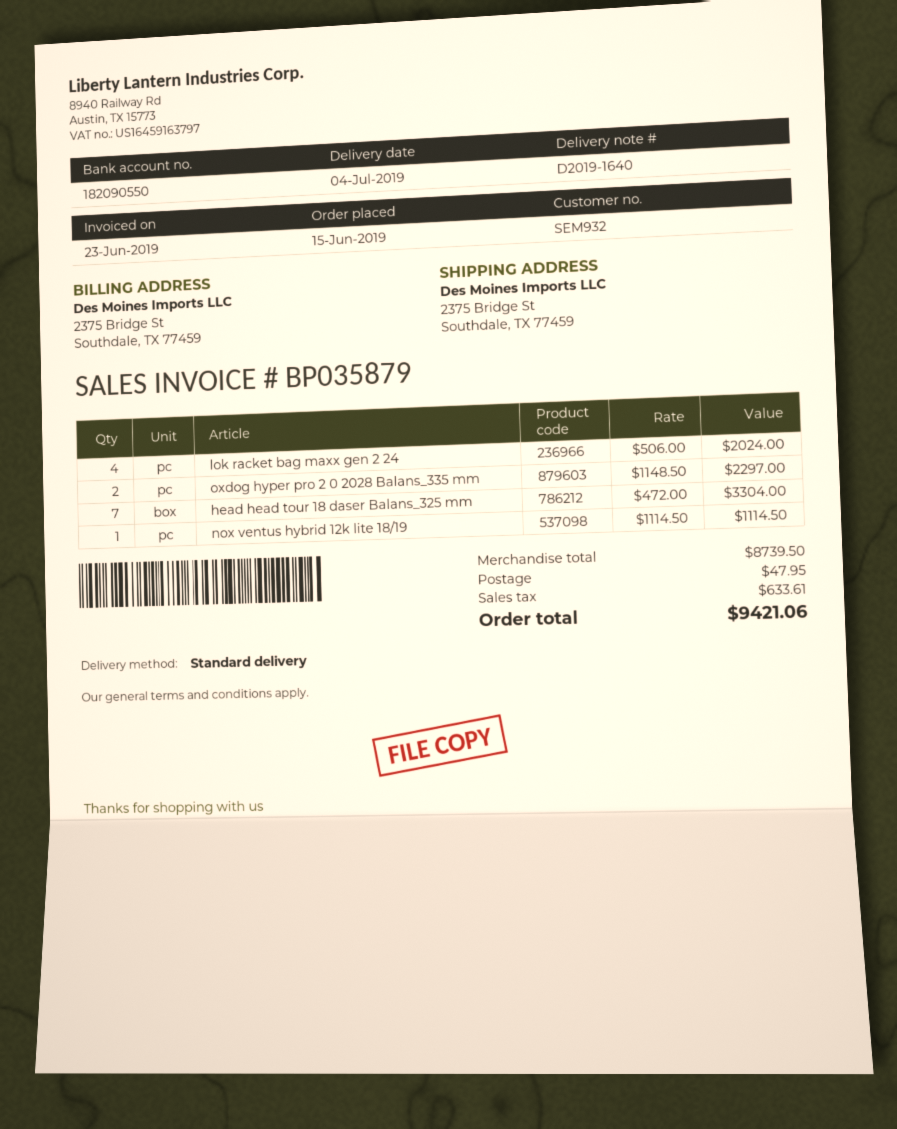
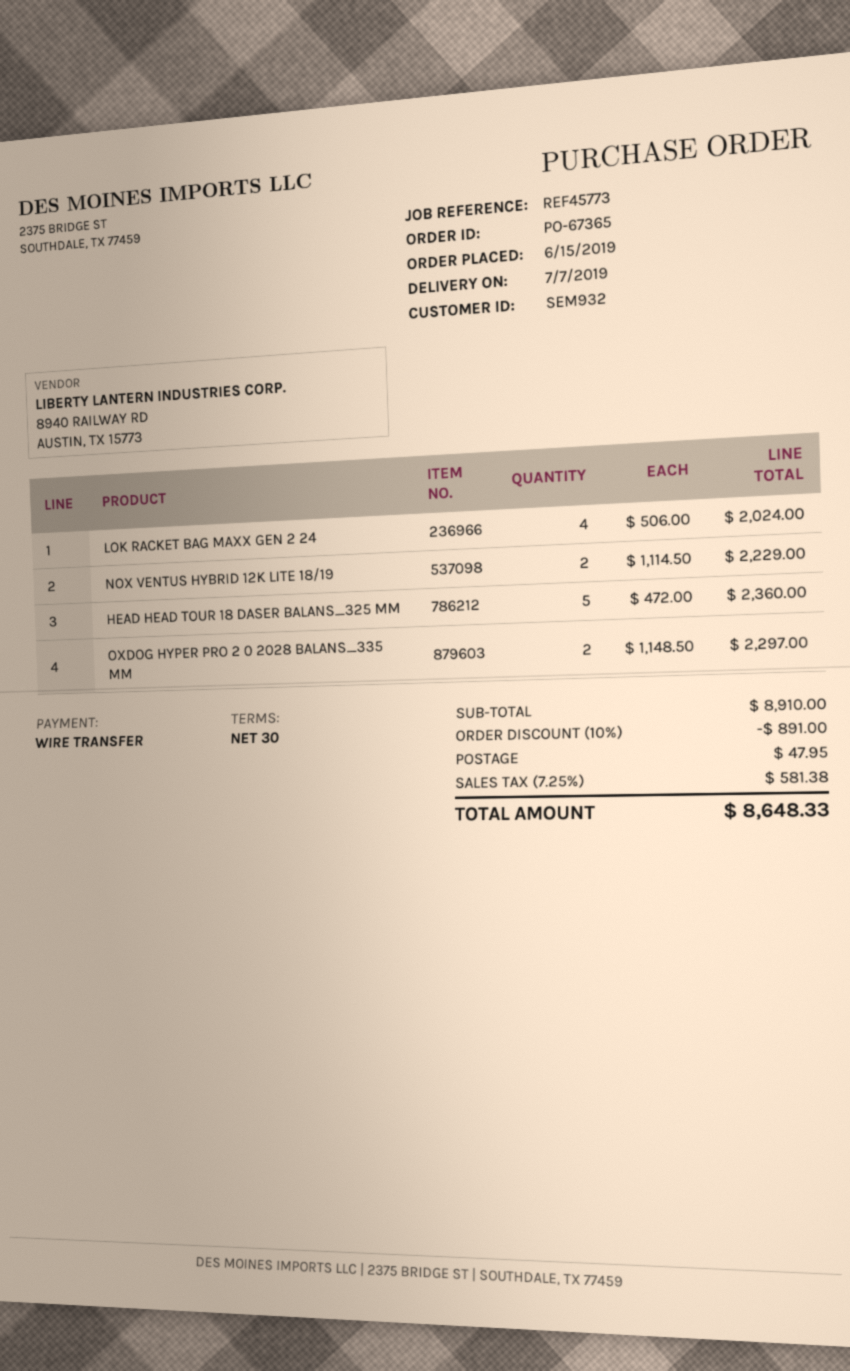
delivery date: 2019-07-04 -> 2019-07-07
head head tour 18 daser Balans_325 mm: 7 x 472.00 = 3304.00 -> 5 x 472.00 = 2360.00
nox ventus hybrid 12k lite 18/19: 1 x 1114.50 = 1114.50 -> 2 x 1114.50 = 2229.00
subtotal: 8739.50 -> 8910.00
discount: none -> 10% = 891.00
tax: 633.61 -> 581.38
total: 9421.06 -> 8648.33

